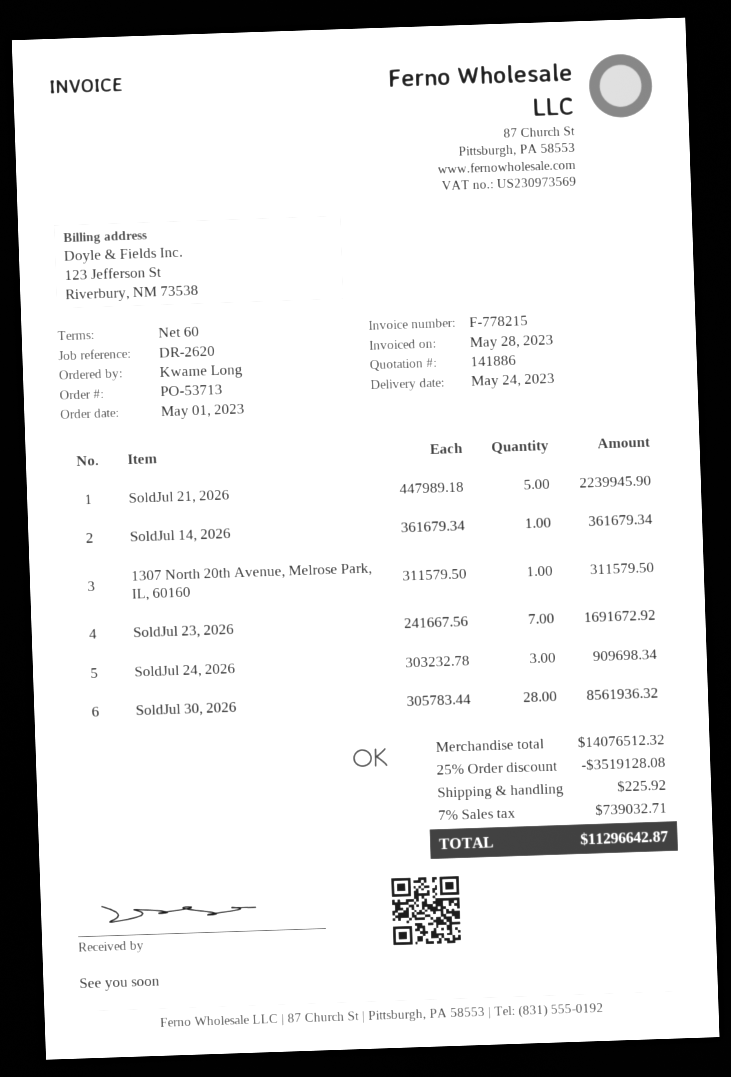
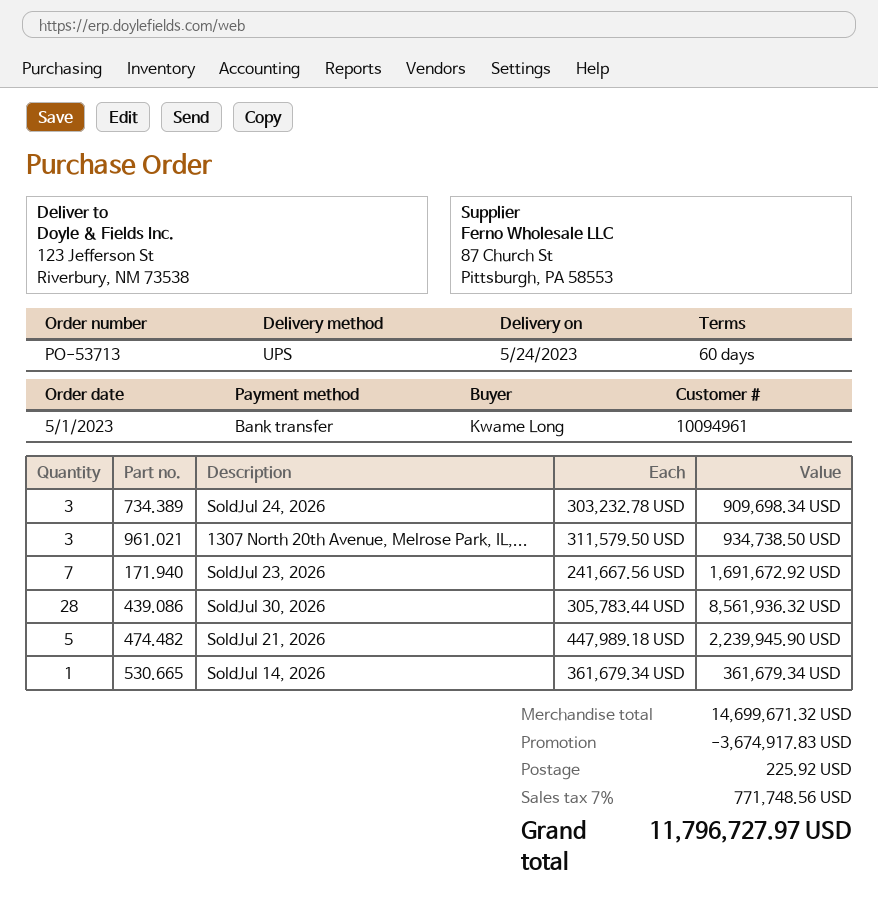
1307 North 20th Avenue, Melrose Park, IL, 60160: 1 x 311579.50 = 311579.50 -> 3 x 311579.50 = 934738.50
subtotal: 14076512.32 -> 14699671.32
discount: 3519128.08 -> 3674917.83
tax: 7% = 739032.71 -> 7% = 771748.56
total: 11296642.87 -> 11796727.97

